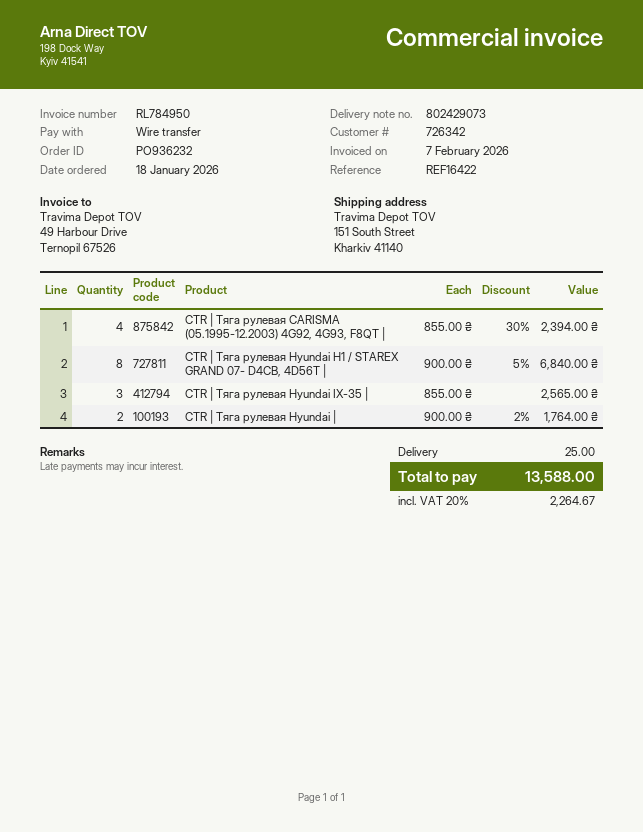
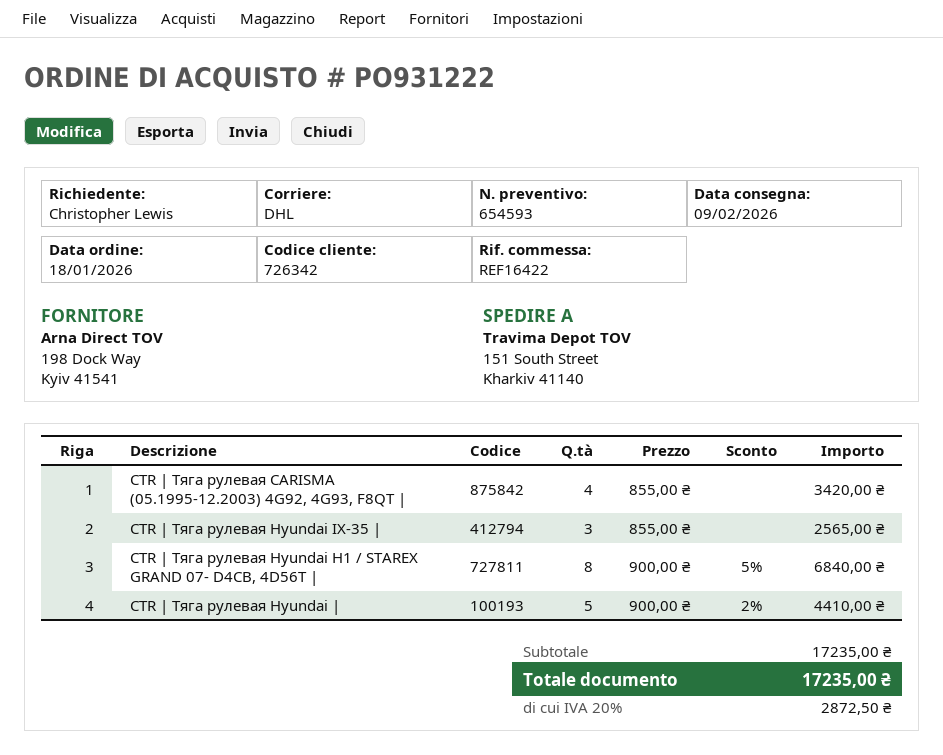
order number: PO936232 -> PO931222
CTR | Тяга рулевая CARISMA (05.1995-12.2003) 4G92, 4G93, F8QT |: 4 x 855.00 - 30% = 2394.00 -> 4 x 855.00 = 3420.00
CTR | Тяга рулевая Hyundai |: 2 x 900.00 - 2% = 1764.00 -> 5 x 900.00 - 2% = 4410.00
shipping: 25.00 -> none
tax: 20% = 2264.67 -> 20% = 2872.50
total: 13588.00 -> 17235.00

